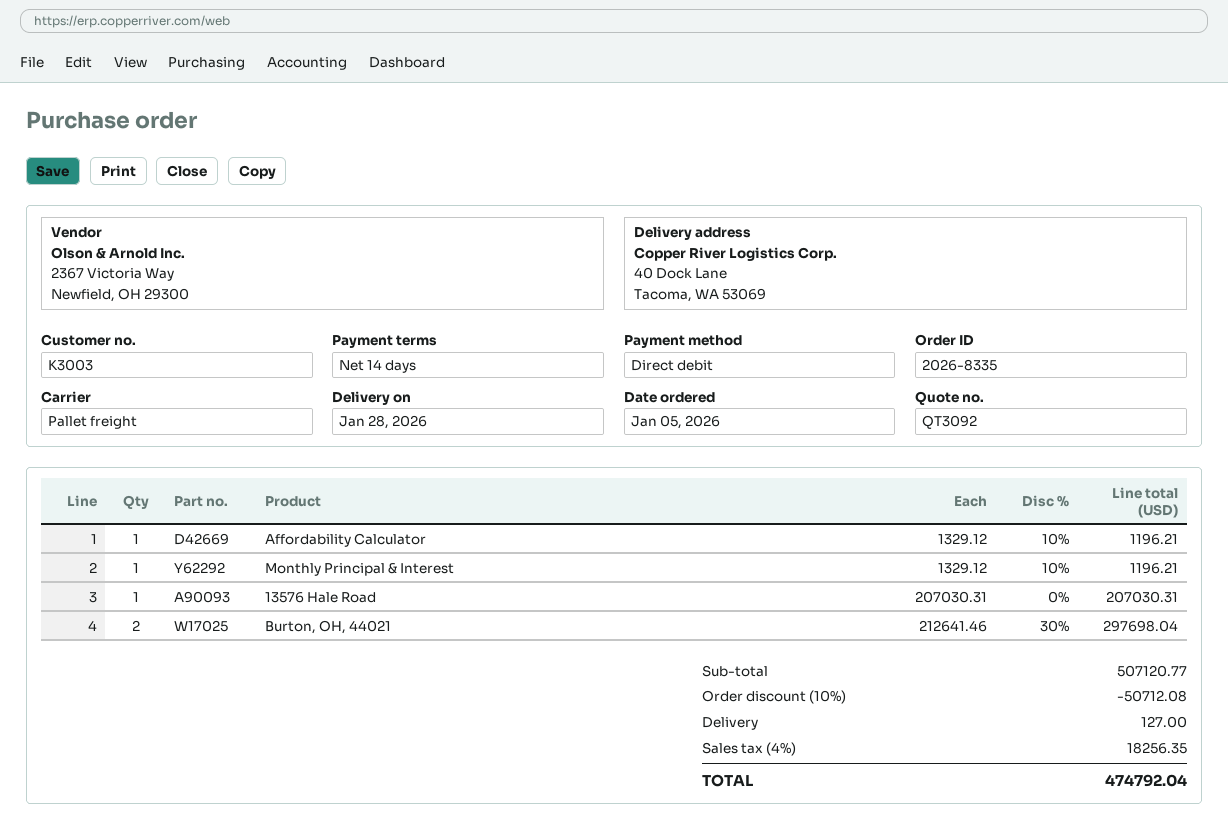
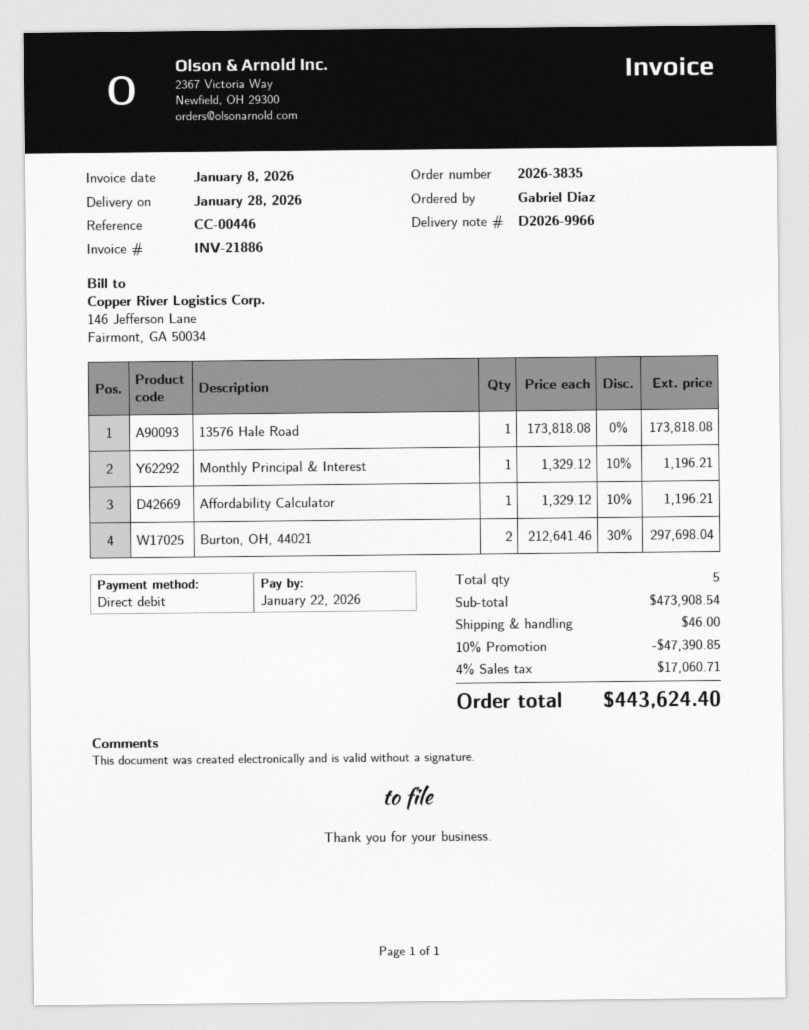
order number: 2026-8335 -> 2026-3835
13576 Hale Road: 1 x 207030.31 = 207030.31 -> 1 x 173818.08 = 173818.08
subtotal: 507120.77 -> 473908.54
discount: 10% = 50712.08 -> 10% = 47390.85
shipping: 127.00 -> 46.00
tax: 4% = 18256.35 -> 4% = 17060.71
total: 474792.04 -> 443624.40

